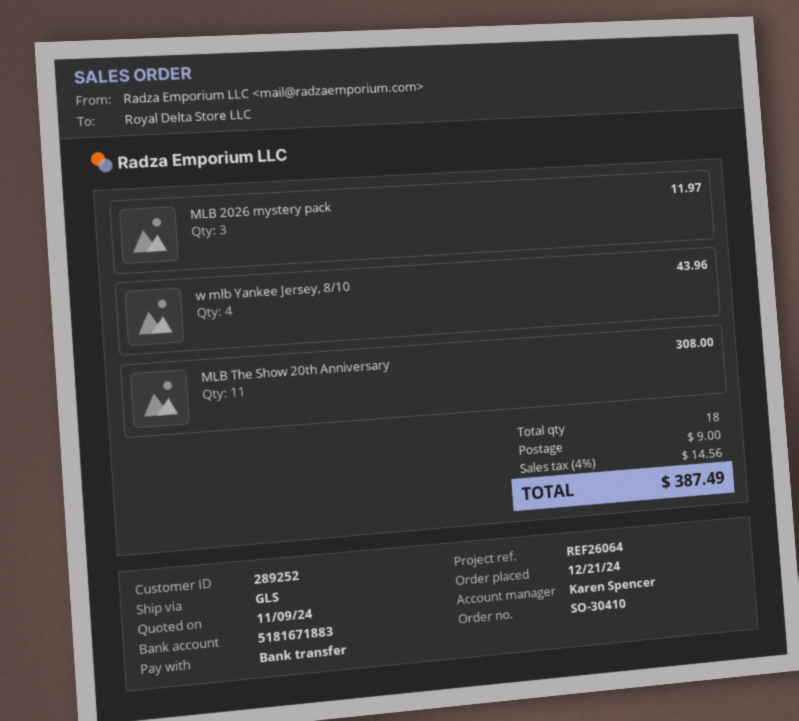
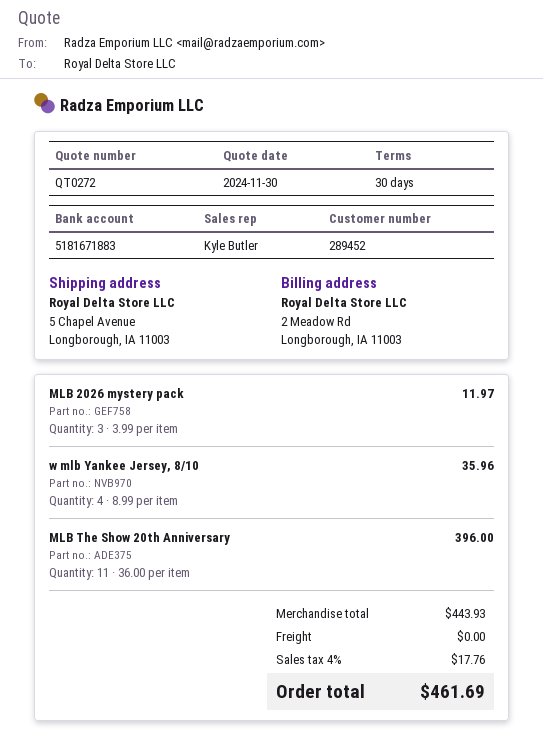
quote date: 2024-11-09 -> 2024-11-30
customer number: 289252 -> 289452
sales rep: Karen Spencer -> Kyle Butler
w mlb Yankee Jersey, 8/10: 4 for 43.96 -> 4 for 35.96
MLB The Show 20th Anniversary: 11 for 308.00 -> 11 for 396.00
shipping: 9.00 -> 0.00
tax: 4% = 14.56 -> 4% = 17.76
total: 387.49 -> 461.69

